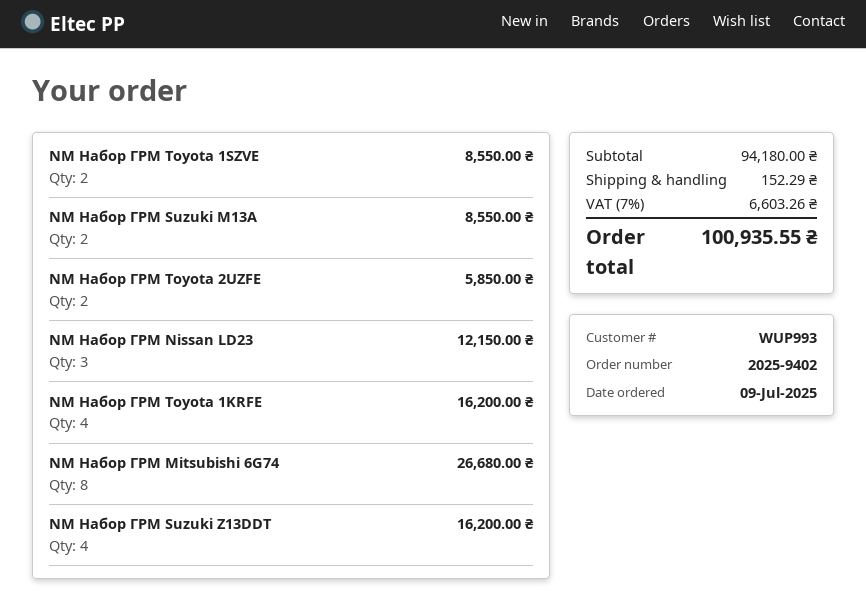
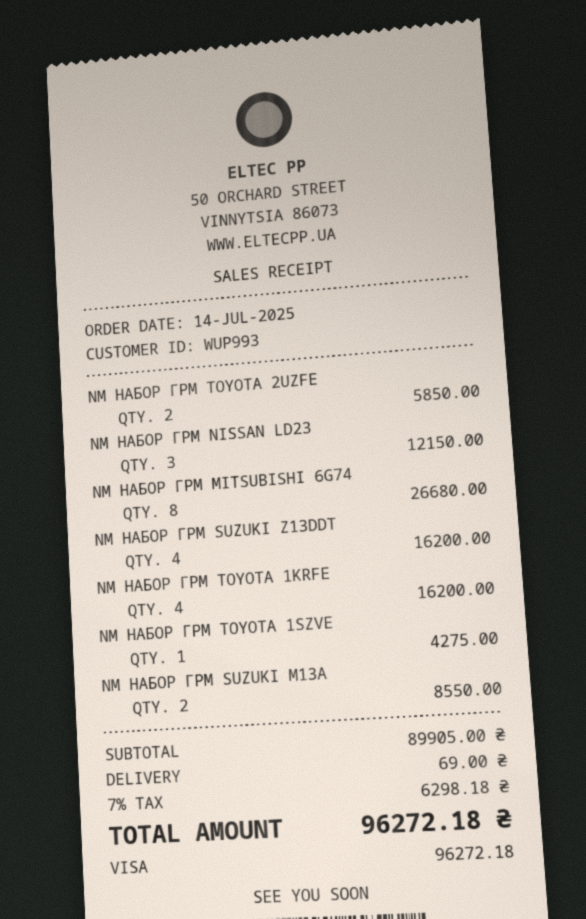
order date: 2025-07-09 -> 2025-07-14
NM Набор ГРМ Toyota 1SZVE: 2 for 8550.00 -> 1 for 4275.00
subtotal: 94180.00 -> 89905.00
shipping: 152.29 -> 69.00
tax: 7% = 6603.26 -> 7% = 6298.18
total: 100935.55 -> 96272.18

